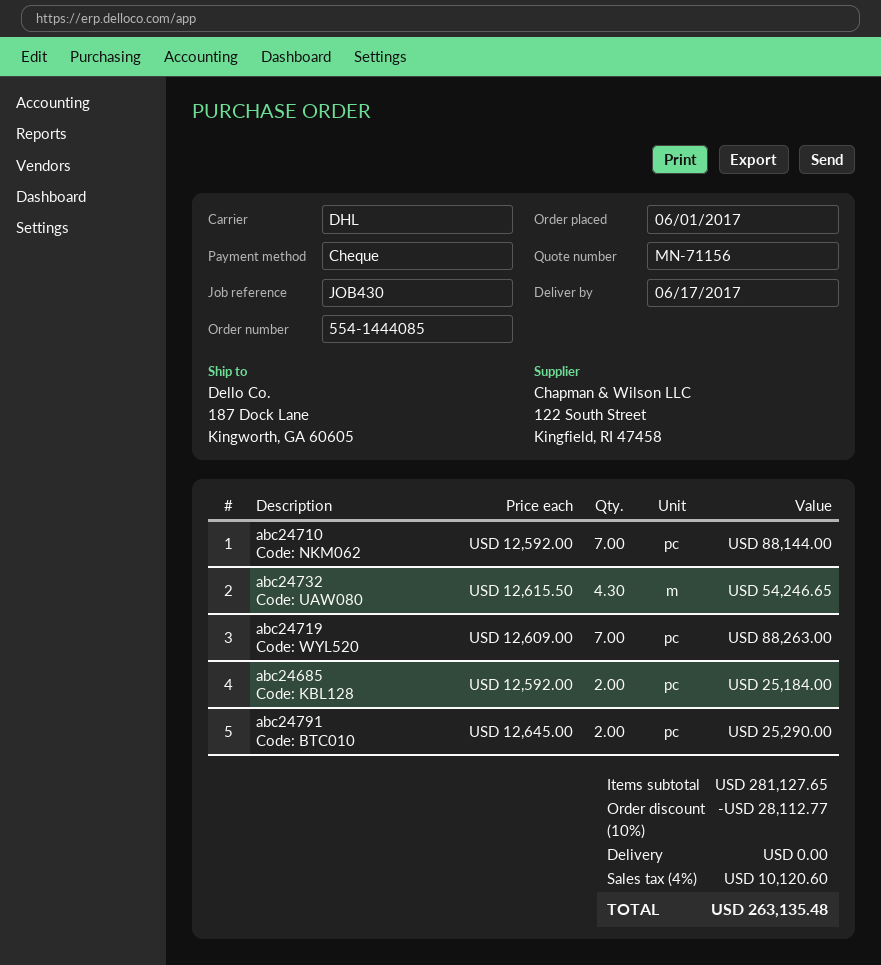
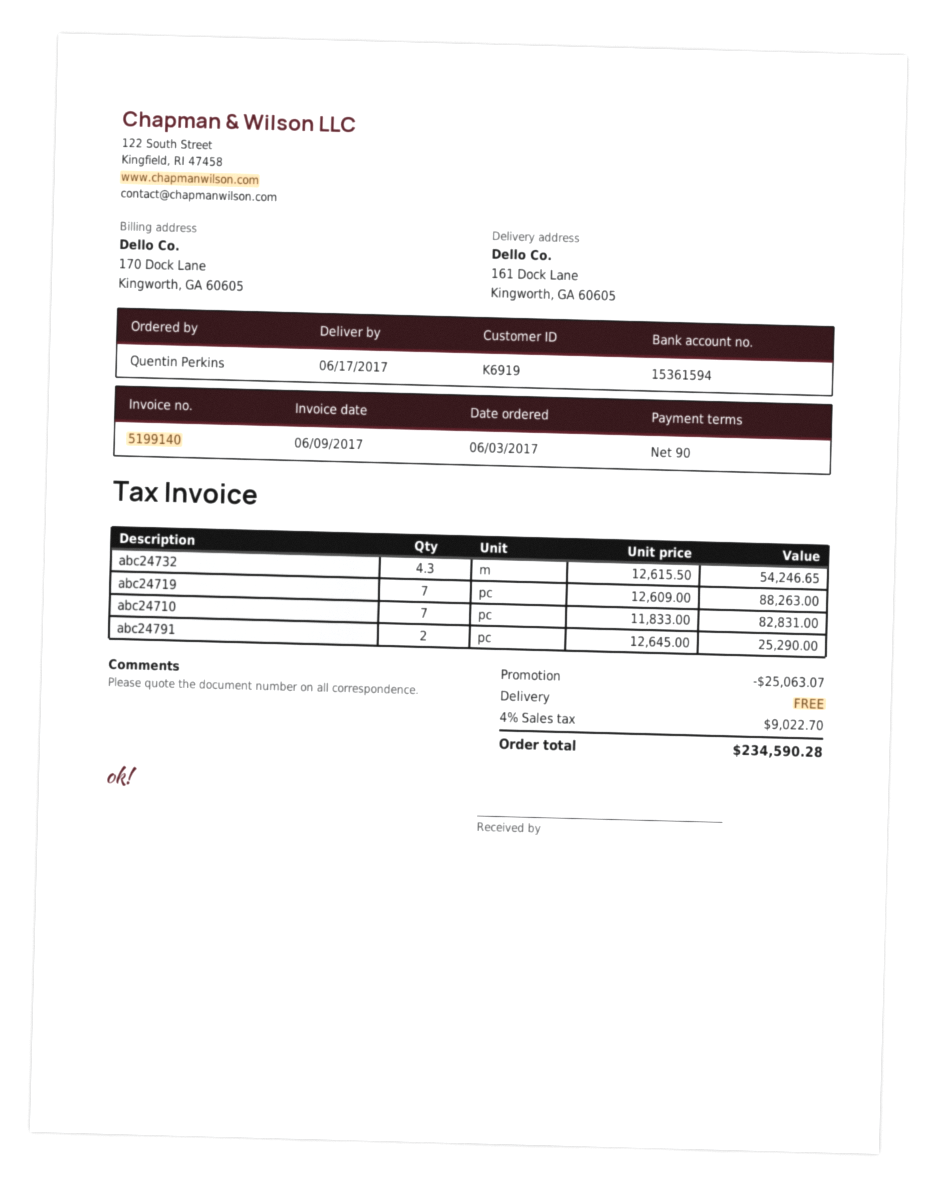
order date: 2017-06-01 -> 2017-06-03
ship to: 187 Dock Lane, Kingworth, GA 60605 -> 161 Dock Lane, Kingworth, GA 60605
abc24710: 7 x 12592.00 = 88144.00 -> 7 x 11833.00 = 82831.00
abc24685: 2 x 12592.00 = 25184.00 -> none
discount: 28112.77 -> 25063.07
tax: 4% = 10120.60 -> 4% = 9022.70
total: 263135.48 -> 234590.28

